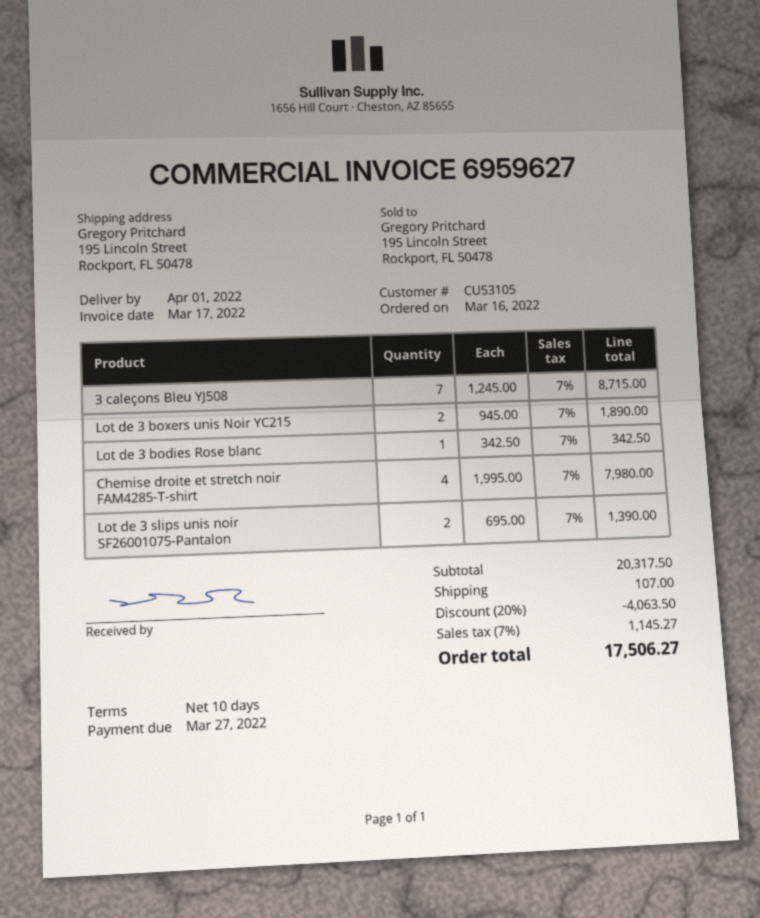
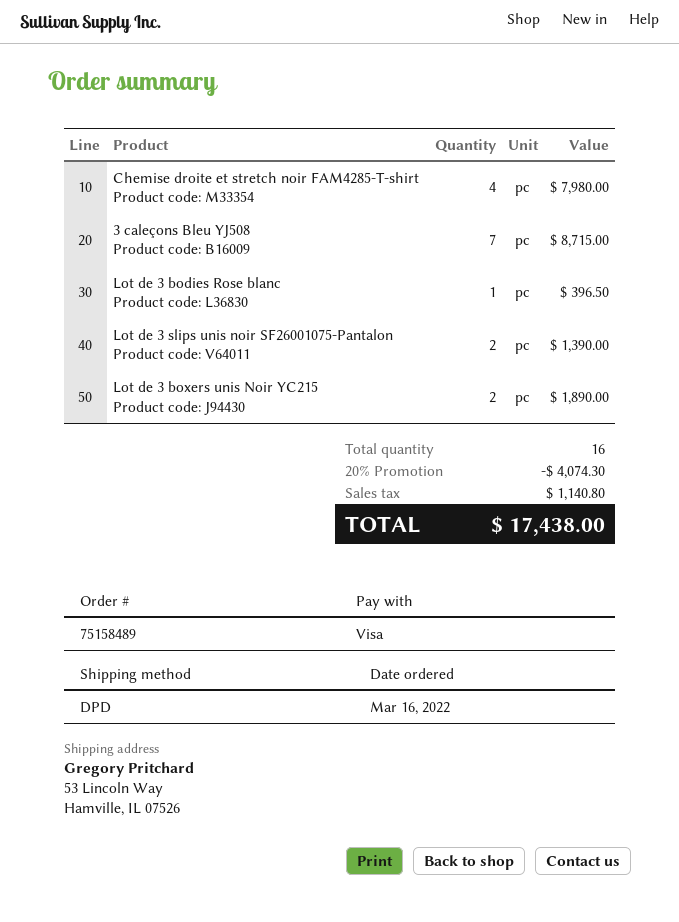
ship to: 195 Lincoln Street, Rockport, FL 50478 -> 53 Lincoln Way, Hamville, IL 07526
Lot de 3 bodies Rose blanc: 1 for 342.50 -> 1 for 396.50
discount: 20% = 4063.50 -> 20% = 4074.30
shipping: 107.00 -> none
tax: 1145.27 -> 1140.80
total: 17506.27 -> 17438.00

